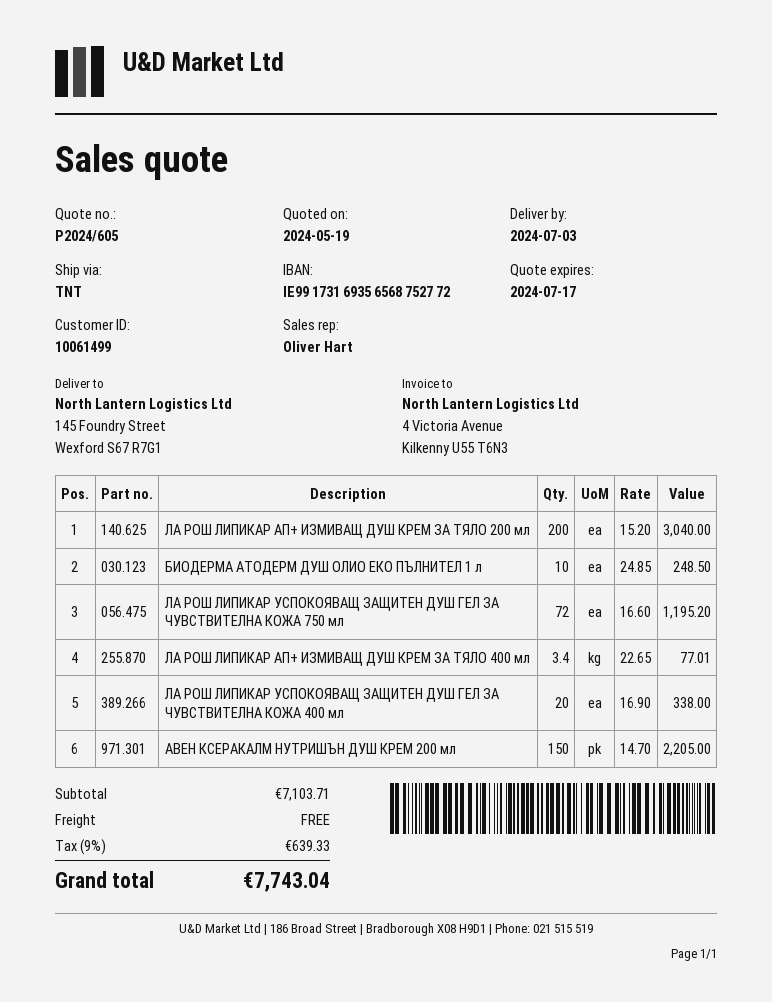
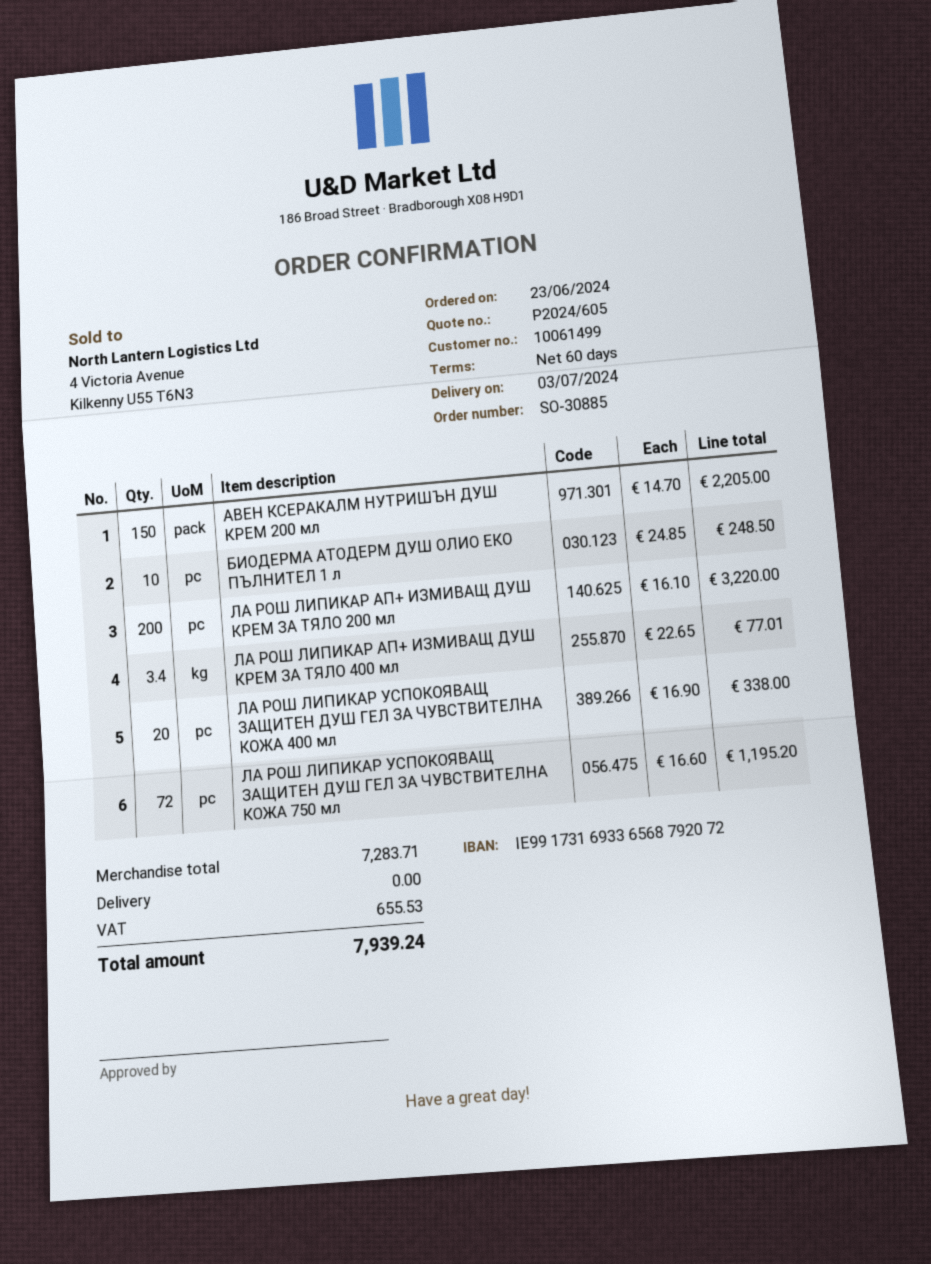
bank account: IE99173169356568752772 -> IE99173169336568792072
ЛА РОШ ЛИПИКАР АП+ ИЗМИВАЩ ДУШ КРЕМ ЗА ТЯЛО 200 мл: 200 x 15.20 = 3040.00 -> 200 x 16.10 = 3220.00
subtotal: 7103.71 -> 7283.71
tax: 639.33 -> 655.53
total: 7743.04 -> 7939.24

